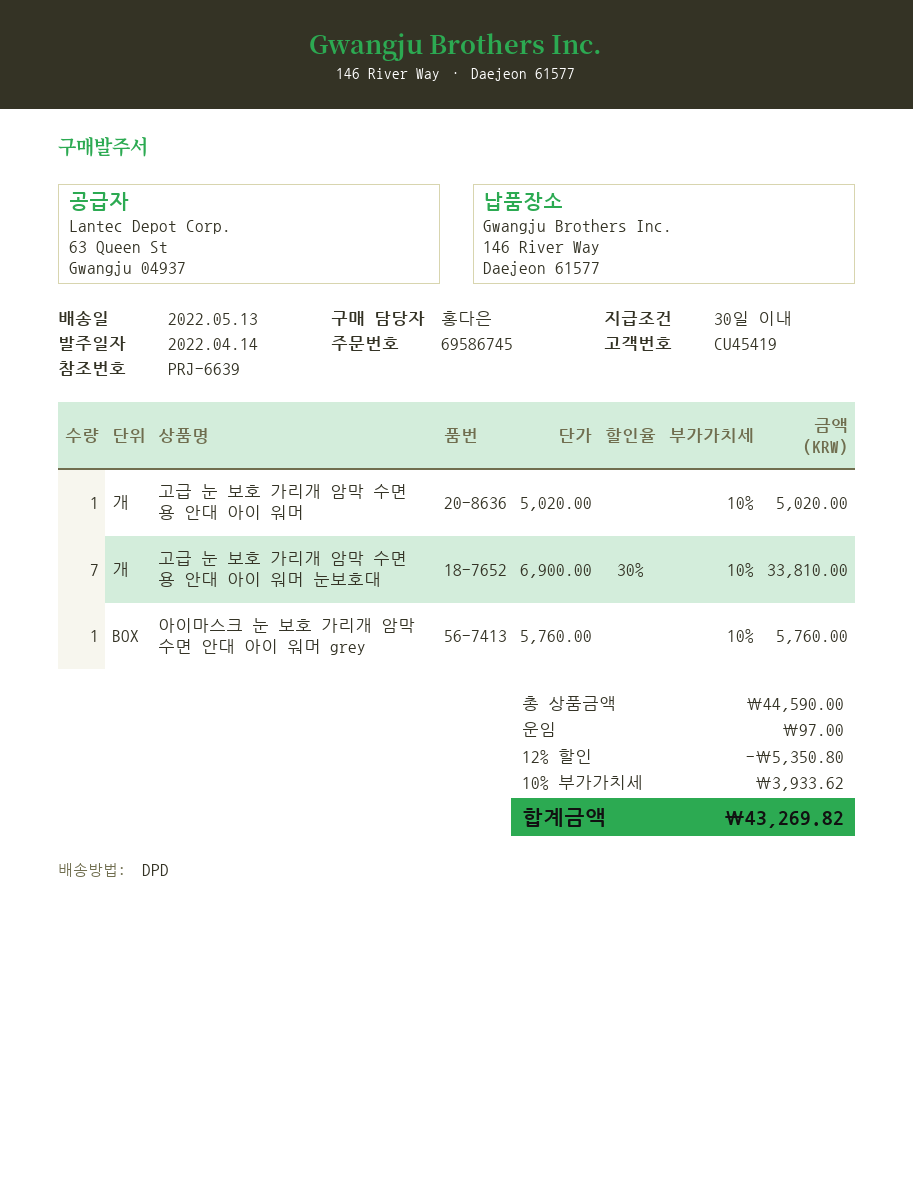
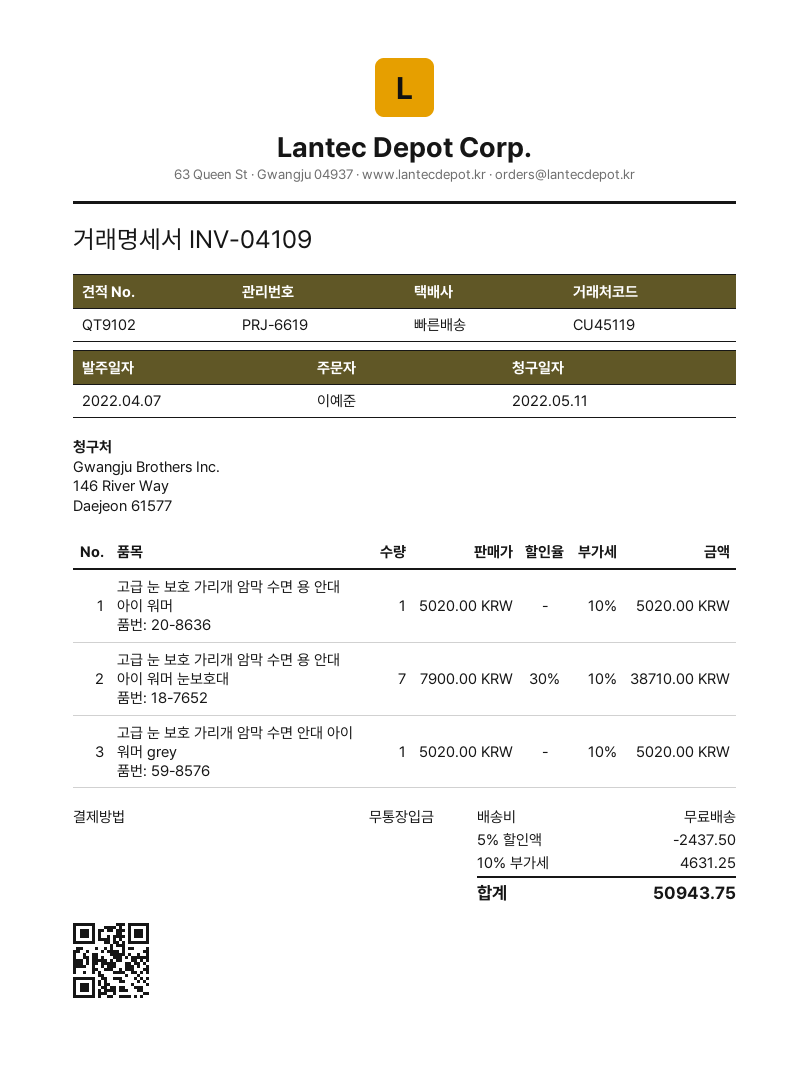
order date: 2022-04-14 -> 2022-04-07
customer number: CU45419 -> CU45119
reference: PRJ-6639 -> PRJ-6619
ordered by: 홍다은 -> 이예준
shipping method: DPD -> express
고급 눈 보호 가리개 암막 수면 용 안대 아이 워머 눈보호대: 7 x 6900.00 - 30% = 33810.00 -> 7 x 7900.00 - 30% = 38710.00
아이마스크 눈 보호 가리개 암막 수면 안대 아이 워머 grey: 1 x 5760.00 = 5760.00 -> none
고급 눈 보호 가리개 암막 수면 안대 아이 워머 grey: none -> 1 x 5020.00 = 5020.00
discount: 12% = 5350.80 -> 5% = 2437.50
shipping: 97.00 -> 0.00
tax: 10% = 3933.62 -> 10% = 4631.25
total: 43269.82 -> 50943.75

